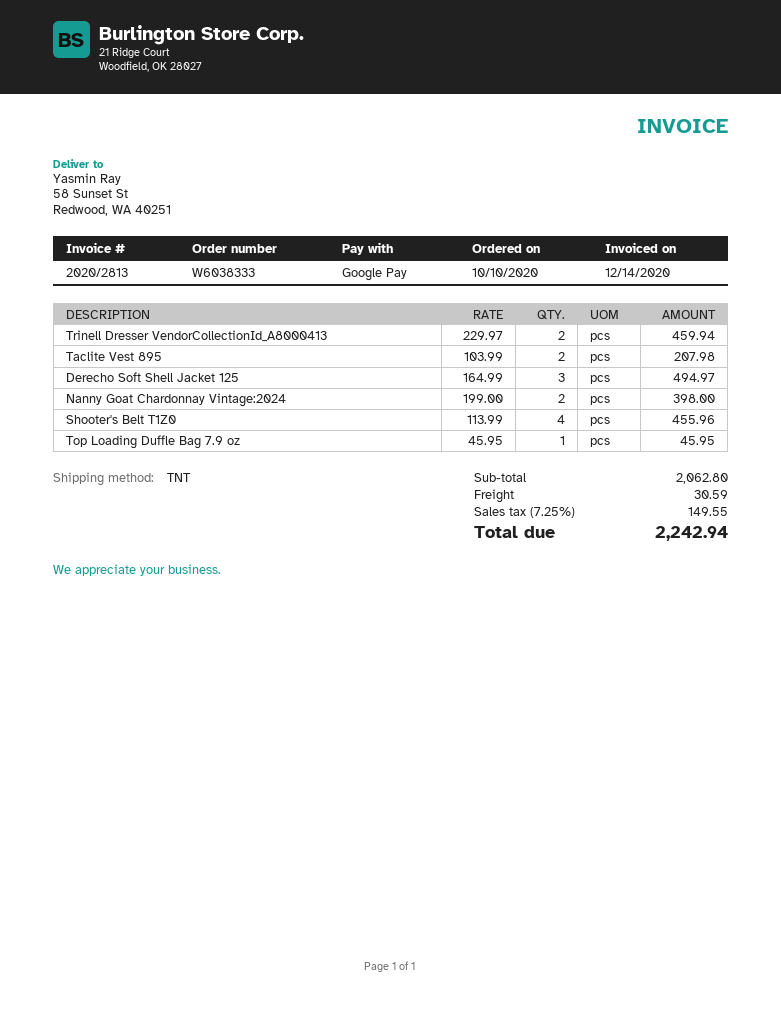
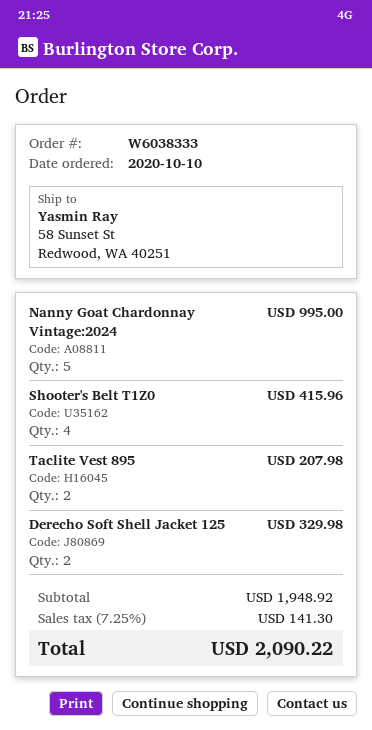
Trinell Dresser VendorCollectionId_A8000413: 2 for 459.94 -> none
Derecho Soft Shell Jacket 125: 3 for 494.97 -> 2 for 329.98
Nanny Goat Chardonnay Vintage:2024: 2 for 398.00 -> 5 for 995.00
Shooter's Belt T1Z0: 4 for 455.96 -> 4 for 415.96
Top Loading Duffle Bag 7.9 oz: 1 for 45.95 -> none
subtotal: 2062.80 -> 1948.92
shipping: 30.59 -> none
tax: 7.25% = 149.55 -> 7.25% = 141.30
total: 2242.94 -> 2090.22

